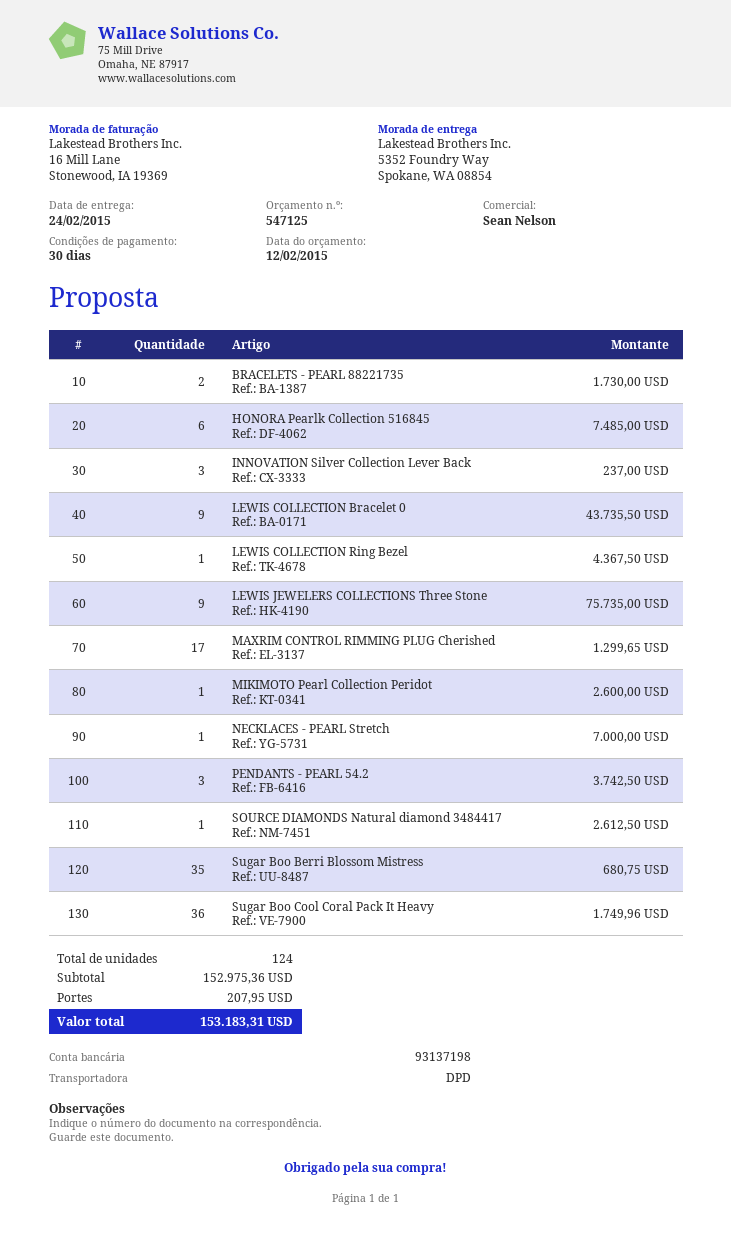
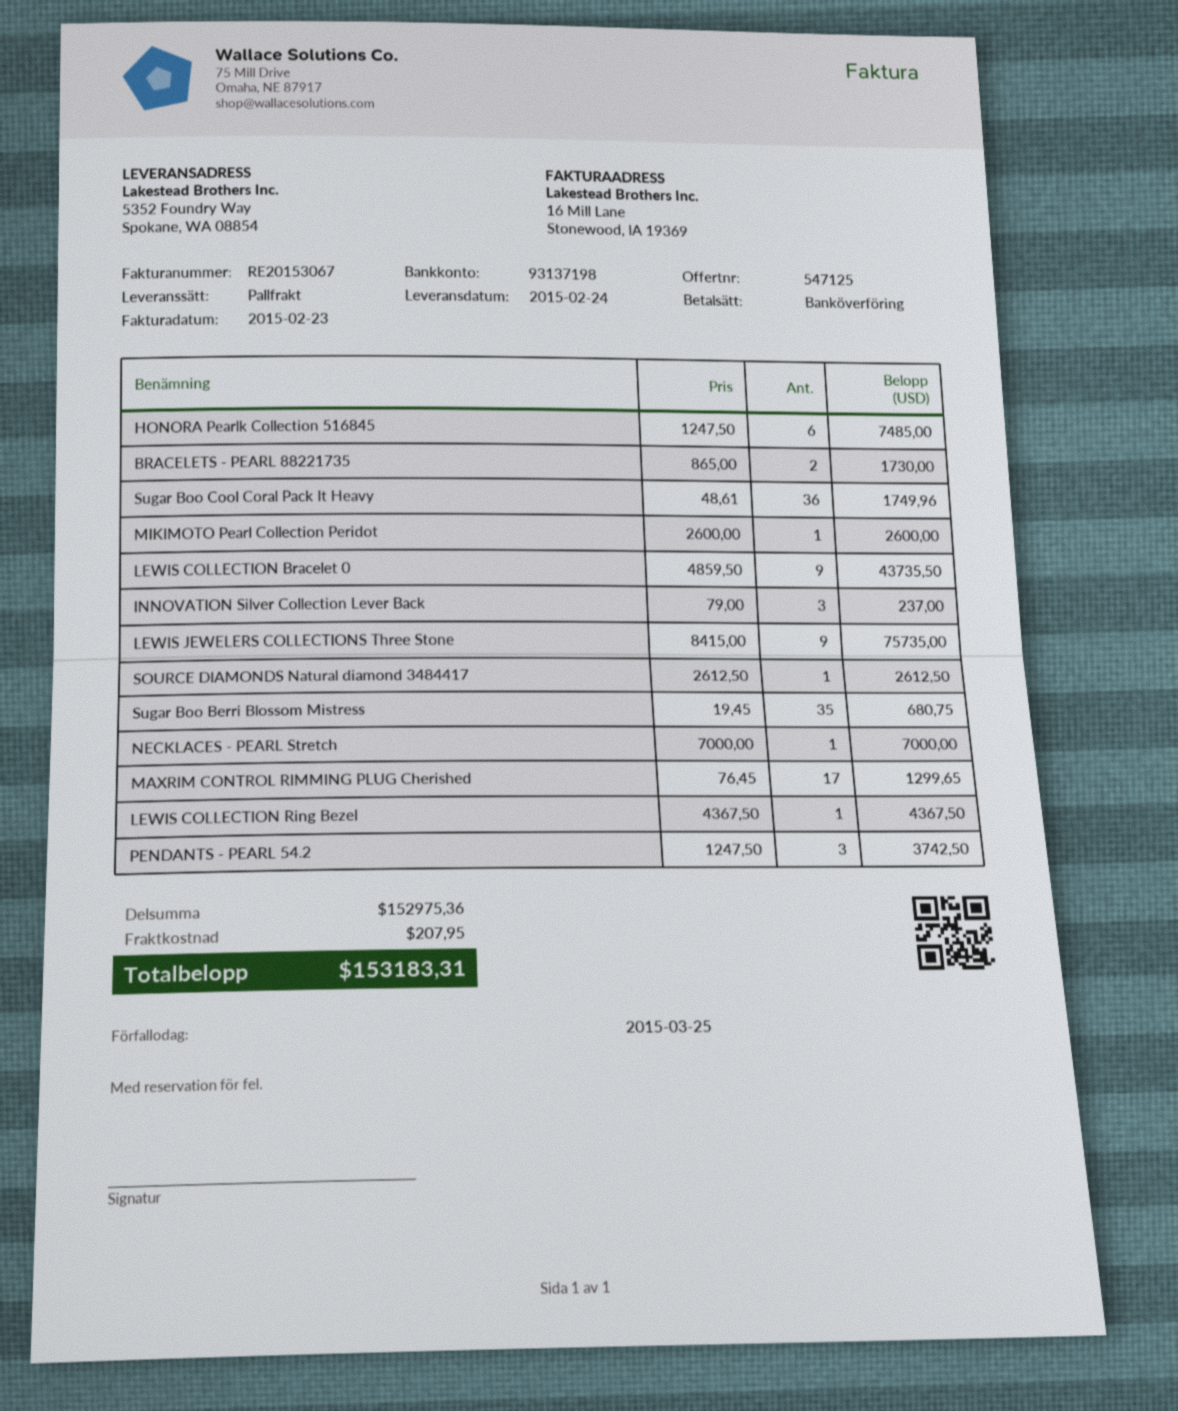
shipping method: DPD -> pallet freight

